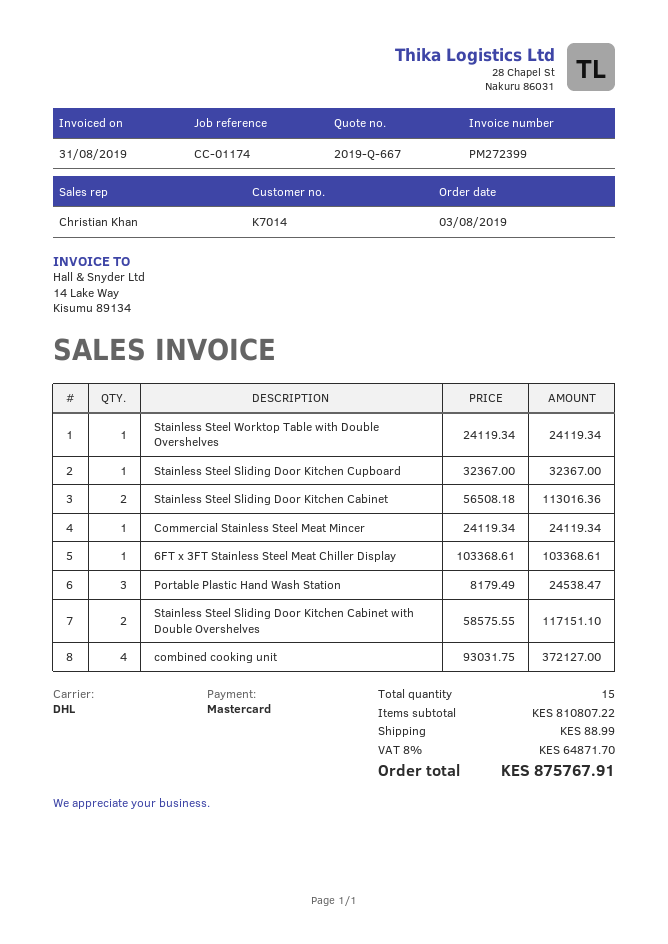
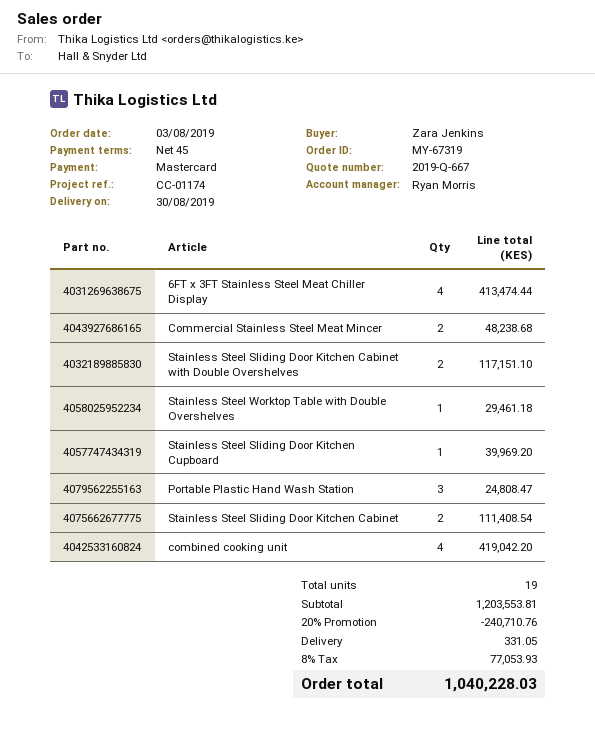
sales rep: Christian Khan -> Ryan Morris
Stainless Steel Worktop Table with Double Overshelves: 1 for 24119.34 -> 1 for 29461.18
Stainless Steel Sliding Door Kitchen Cupboard: 1 for 32367.00 -> 1 for 39969.20
Stainless Steel Sliding Door Kitchen Cabinet: 2 for 113016.36 -> 2 for 111408.54
Commercial Stainless Steel Meat Mincer: 1 for 24119.34 -> 2 for 48238.68
6FT x 3FT Stainless Steel Meat Chiller Display: 1 for 103368.61 -> 4 for 413474.44
Portable Plastic Hand Wash Station: 3 for 24538.47 -> 3 for 24808.47
combined cooking unit: 4 for 372127.00 -> 4 for 419042.20
total quantity: 15 -> 19
subtotal: 810807.22 -> 1203553.81
discount: none -> 20% = 240710.76
shipping: 88.99 -> 331.05
tax: 8% = 64871.70 -> 8% = 77053.93
total: 875767.91 -> 1040228.03

